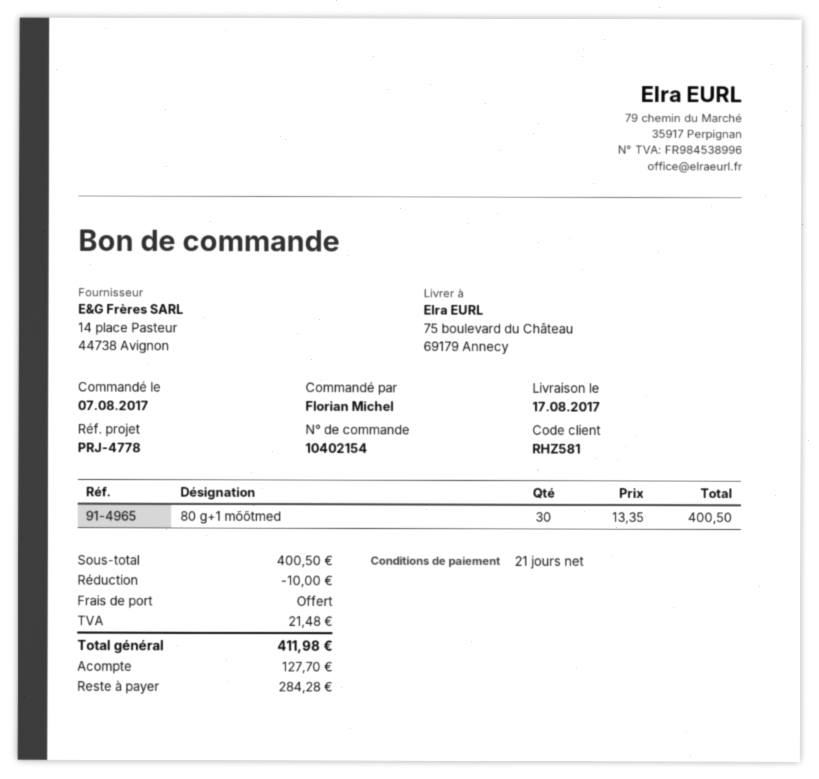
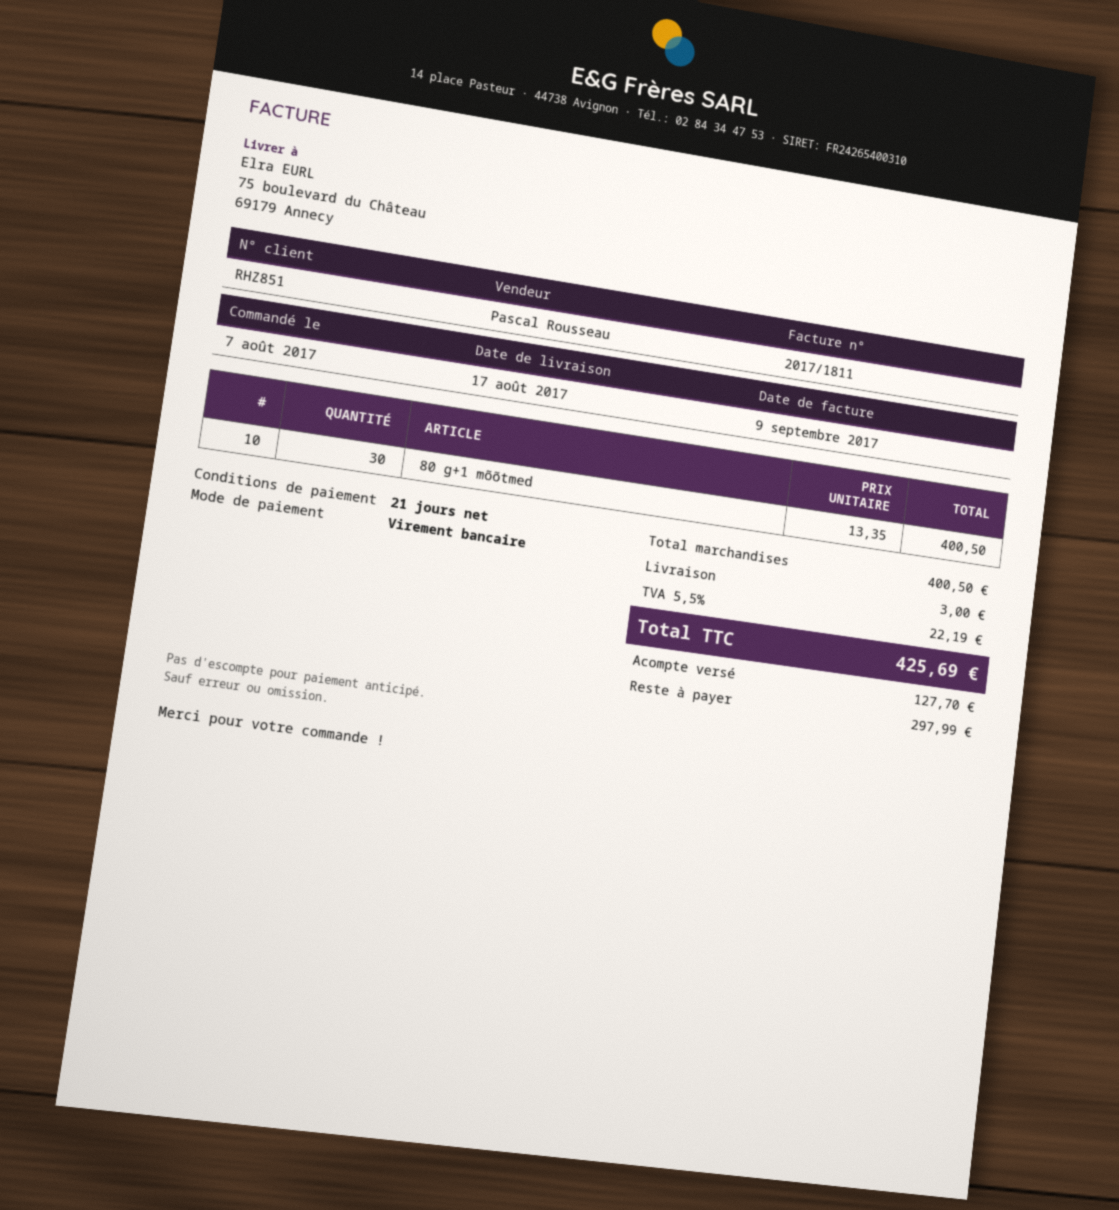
customer number: RHZ581 -> RHZ851
discount: 10.00 -> none
shipping: 0.00 -> 3.00
tax: 21.48 -> 22.19
total: 411.98 -> 425.69
balance: 284.28 -> 297.99

